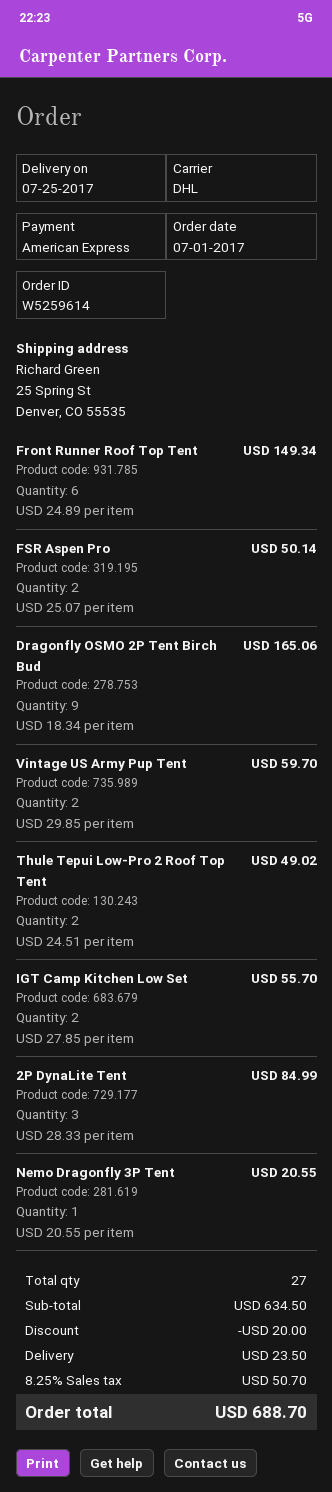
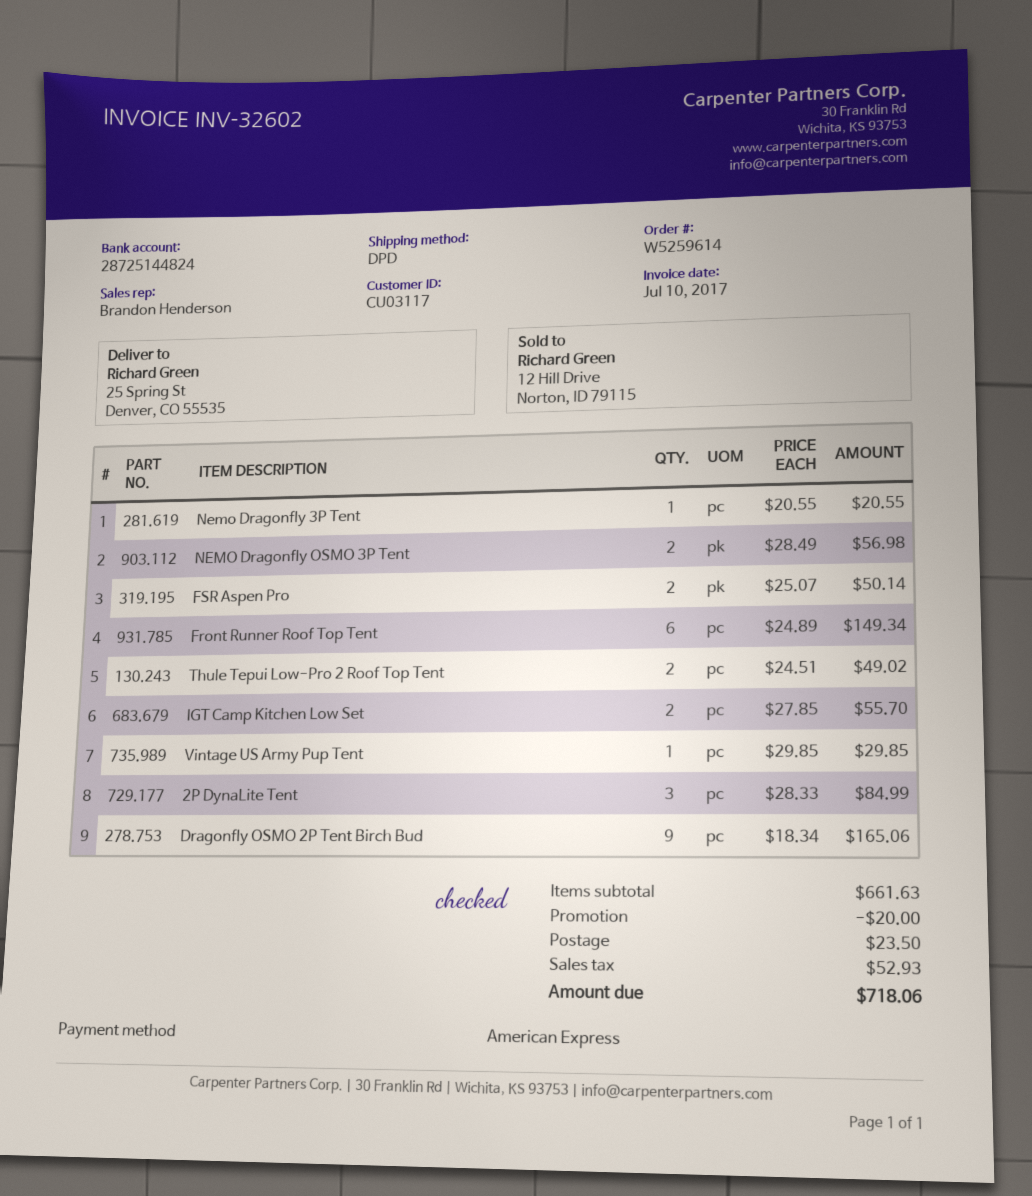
shipping method: DHL -> DPD
Vintage US Army Pup Tent: 2 x 29.85 = 59.70 -> 1 x 29.85 = 29.85
NEMO Dragonfly OSMO 3P Tent: none -> 2 x 28.49 = 56.98
subtotal: 634.50 -> 661.63
tax: 50.70 -> 52.93
total: 688.70 -> 718.06

